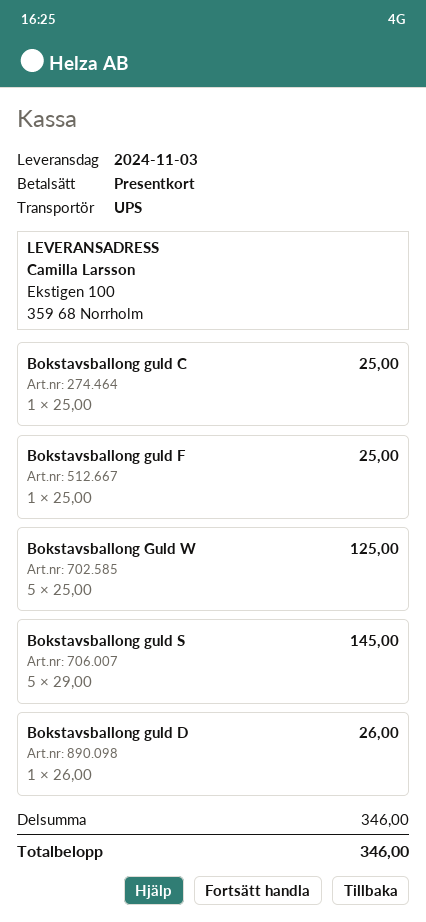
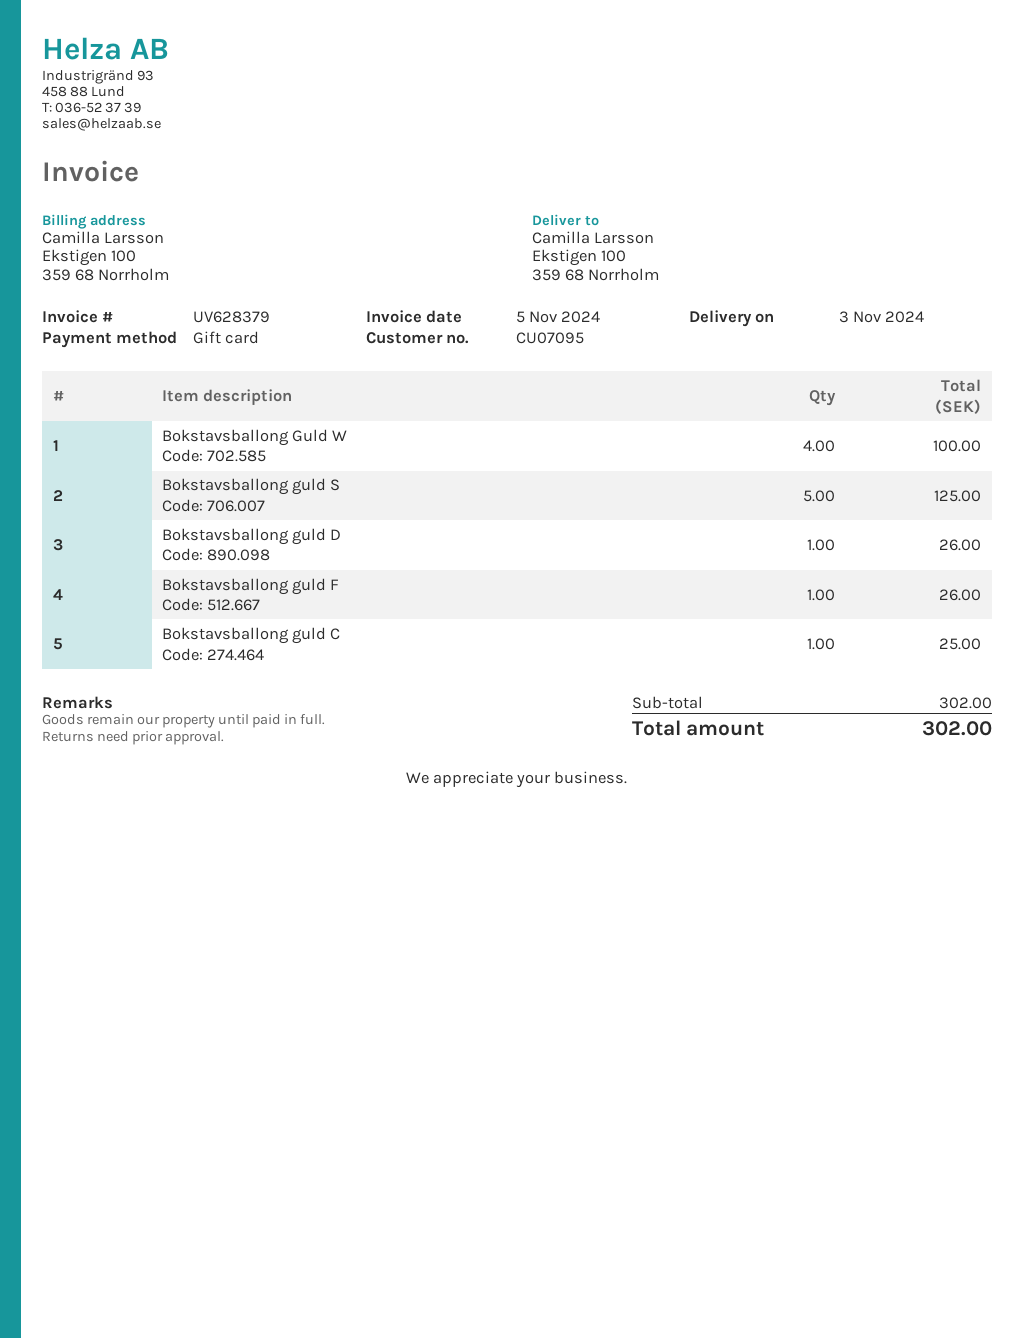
Bokstavsballong guld F: 1 for 25.00 -> 1 for 26.00
Bokstavsballong Guld W: 5 for 125.00 -> 4 for 100.00
Bokstavsballong guld S: 5 for 145.00 -> 5 for 125.00
subtotal: 346.00 -> 302.00
total: 346.00 -> 302.00

